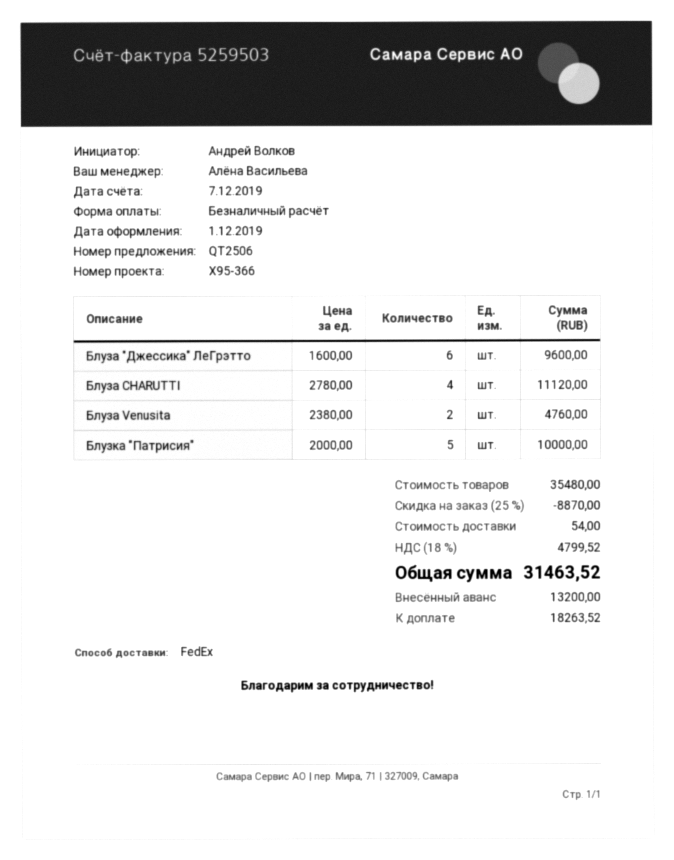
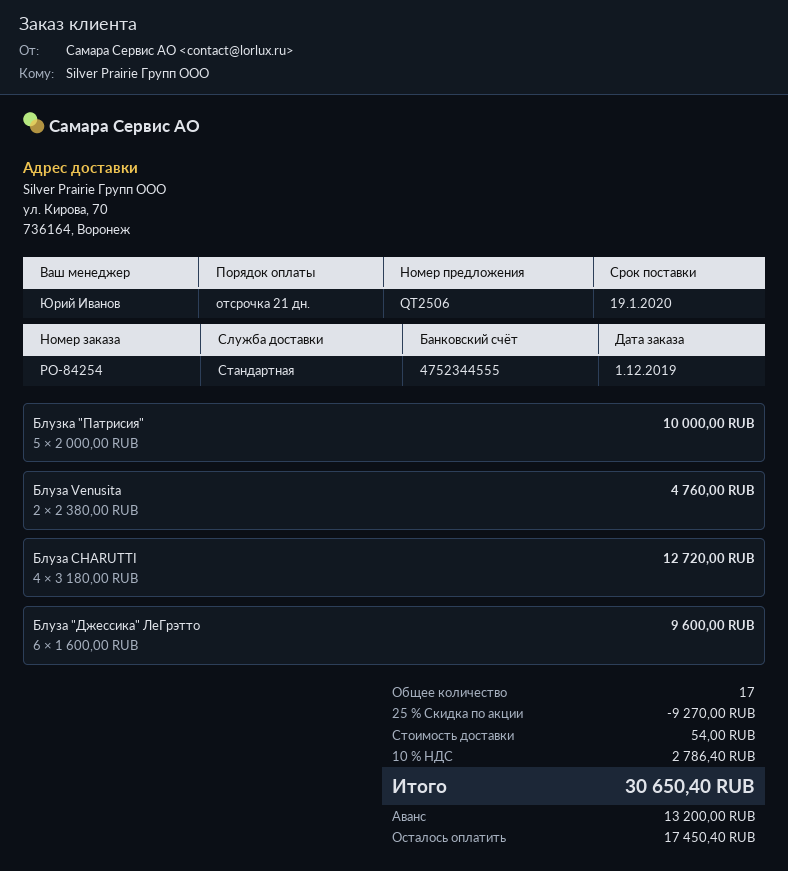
sales rep: Алёна Васильева -> Юрий Иванов
shipping method: FedEx -> standard
Блуза CHARUTTI: 4 x 2780.00 = 11120.00 -> 4 x 3180.00 = 12720.00
discount: 25% = 8870.00 -> 25% = 9270.00
tax: 18% = 4799.52 -> 10% = 2786.40
total: 31463.52 -> 30650.40
balance: 18263.52 -> 17450.40

